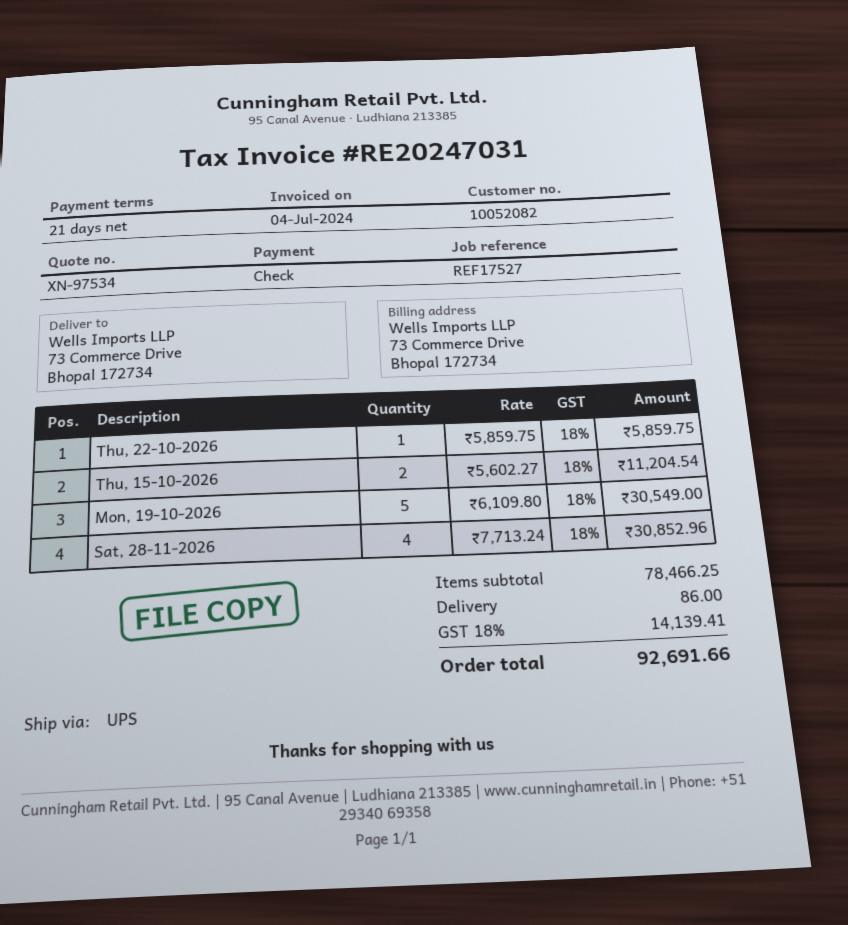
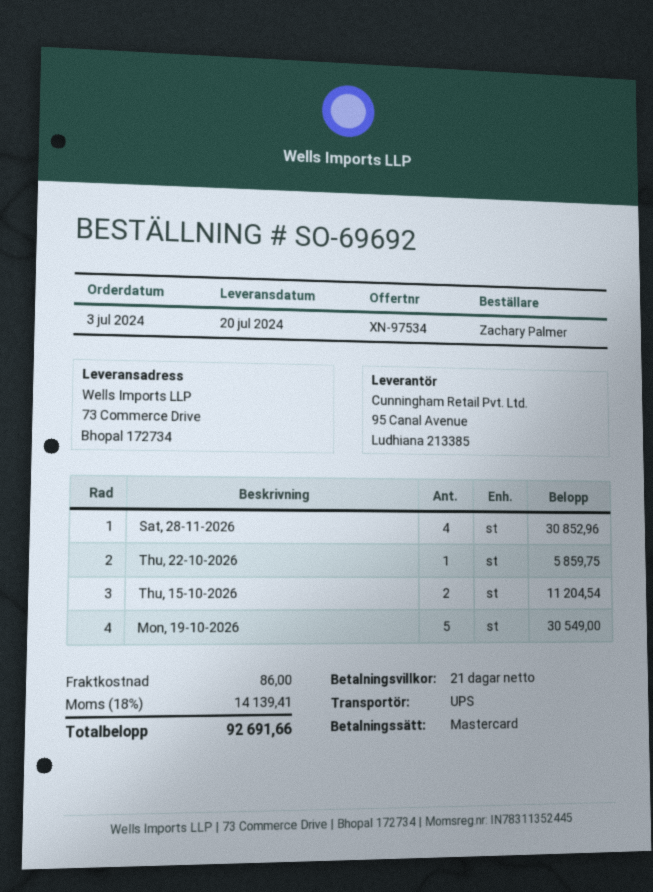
payment method: cheque -> Mastercard

